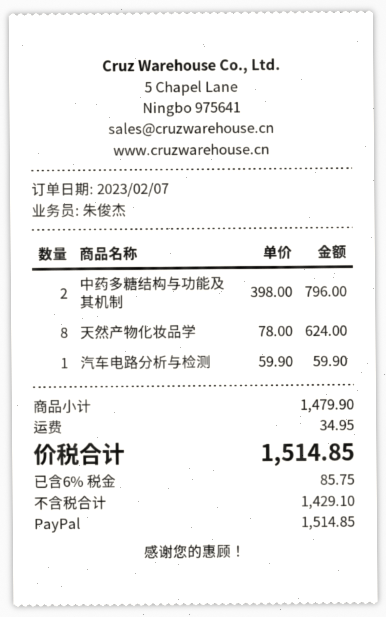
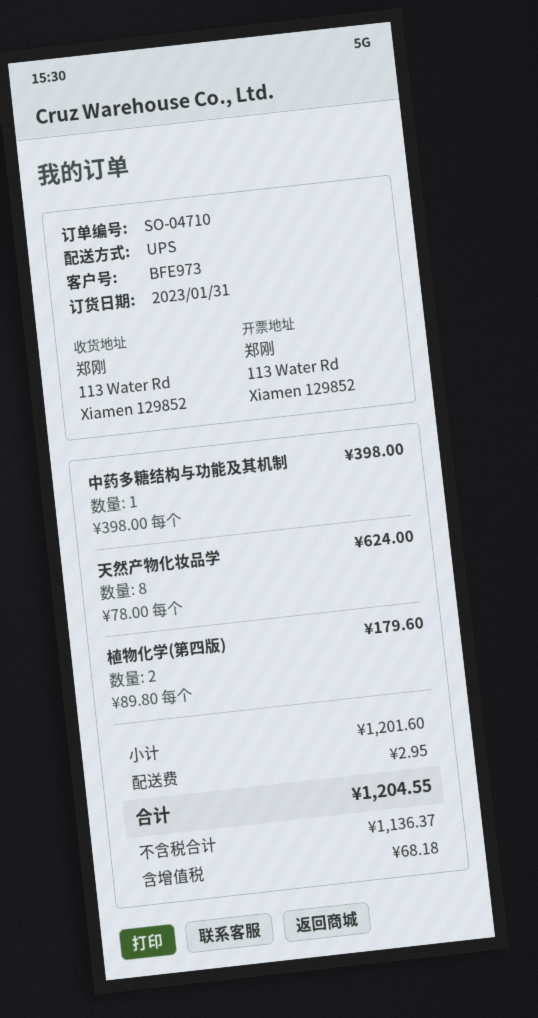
order date: 2023-02-07 -> 2023-01-31
中药多糖结构与功能及其机制: 2 x 398.00 = 796.00 -> 1 x 398.00 = 398.00
汽车电路分析与检测: 1 x 59.90 = 59.90 -> none
植物化学(第四版): none -> 2 x 89.80 = 179.60
subtotal: 1479.90 -> 1201.60
shipping: 34.95 -> 2.95
net: 1429.10 -> 1136.37
tax: 85.75 -> 68.18
total: 1514.85 -> 1204.55

